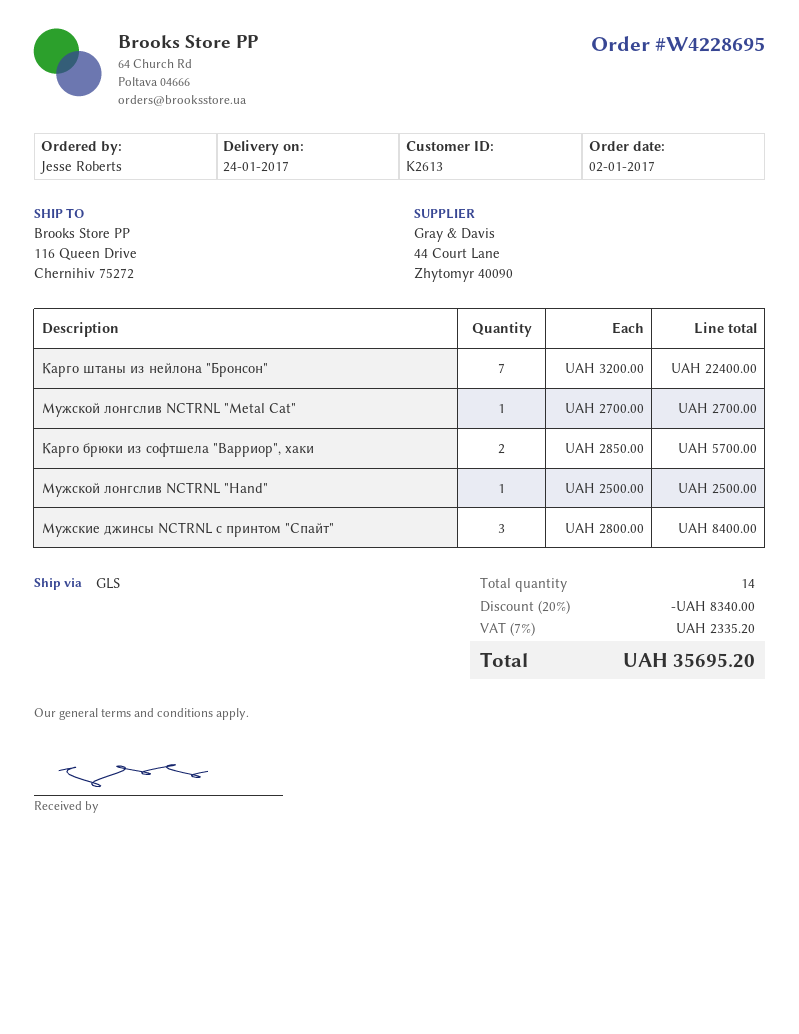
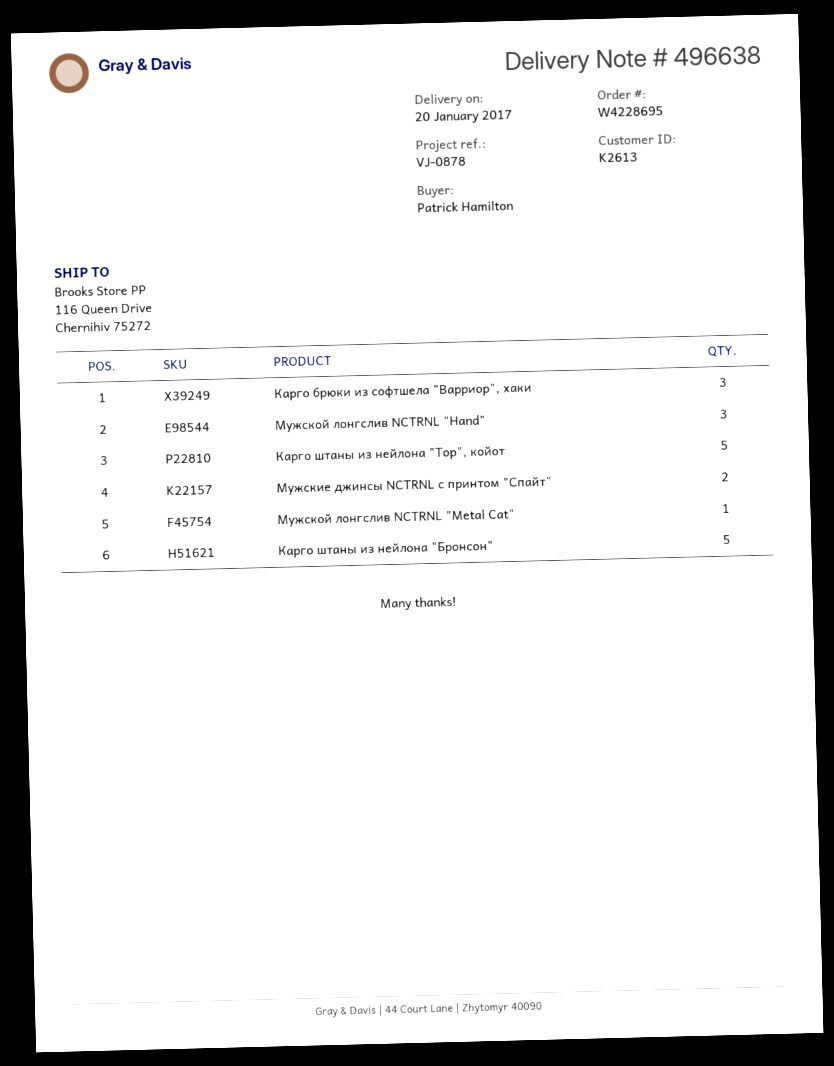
delivery date: 2017-01-24 -> 2017-01-20
ordered by: Jesse Roberts -> Patrick Hamilton
Карго штаны из нейлона "Бронсон": 7 -> 5
Карго брюки из софтшела "Варриор", хаки: 2 -> 3
Мужской лонгслив NCTRNL "Hand": 1 -> 3
Мужские джинсы NCTRNL с принтом "Спайт": 3 -> 2
Карго штаны из нейлона "Тор", койот: none -> 5

